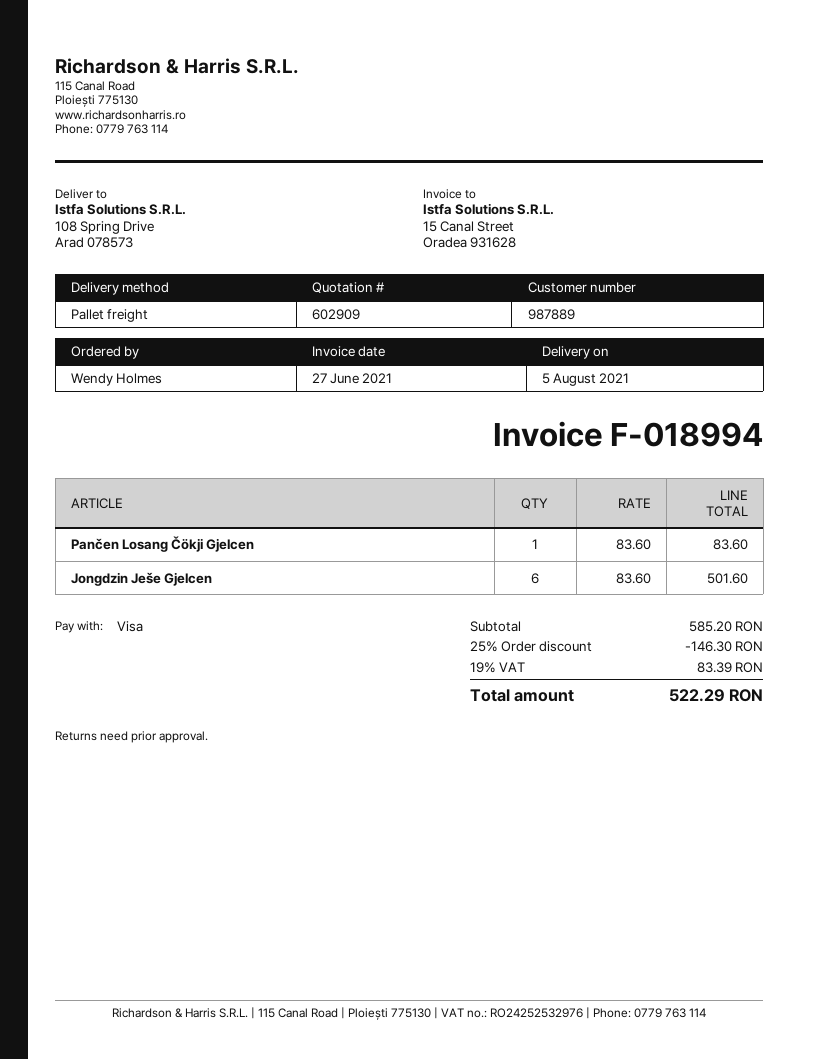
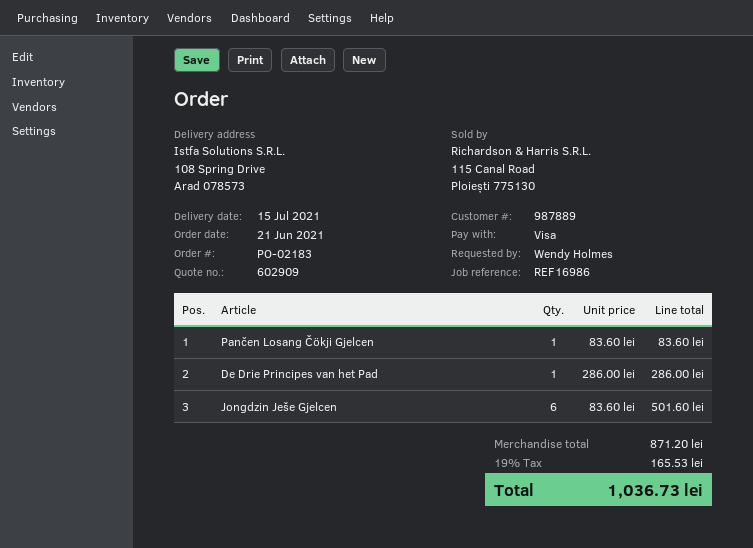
delivery date: 2021-08-05 -> 2021-07-15
De Drie Principes van het Pad: none -> 1 x 286.00 = 286.00
subtotal: 585.20 -> 871.20
discount: 25% = 146.30 -> none
tax: 19% = 83.39 -> 19% = 165.53
total: 522.29 -> 1036.73

